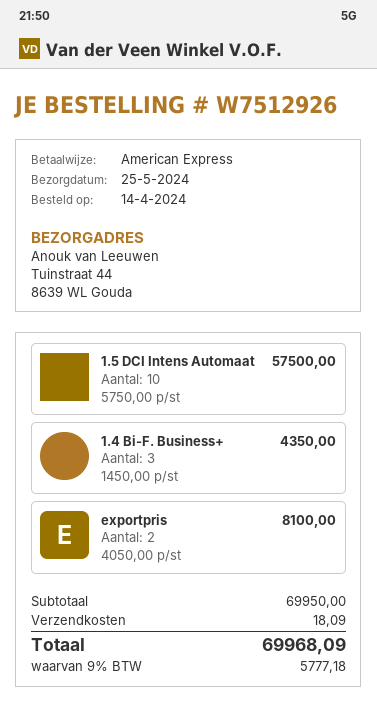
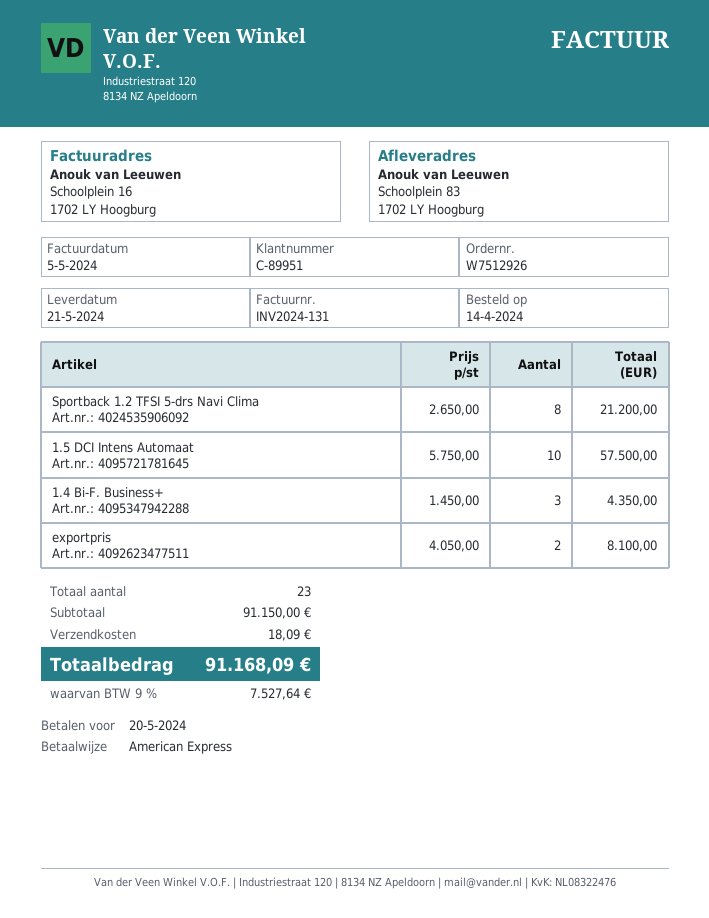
delivery date: 2024-05-25 -> 2024-05-21
ship to: Tuinstraat 44, 8639 WL Gouda -> Schoolplein 83, 1702 LY Hoogburg
Sportback 1.2 TFSI 5-drs Navi Clima: none -> 8 x 2650.00 = 21200.00
subtotal: 69950.00 -> 91150.00
tax: 9% = 5777.18 -> 9% = 7527.64
total: 69968.09 -> 91168.09

